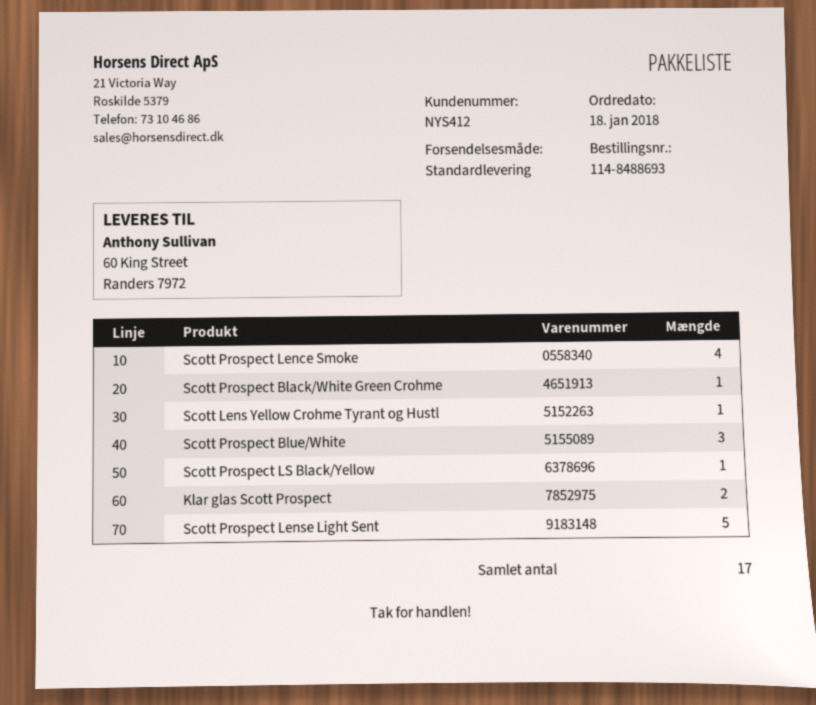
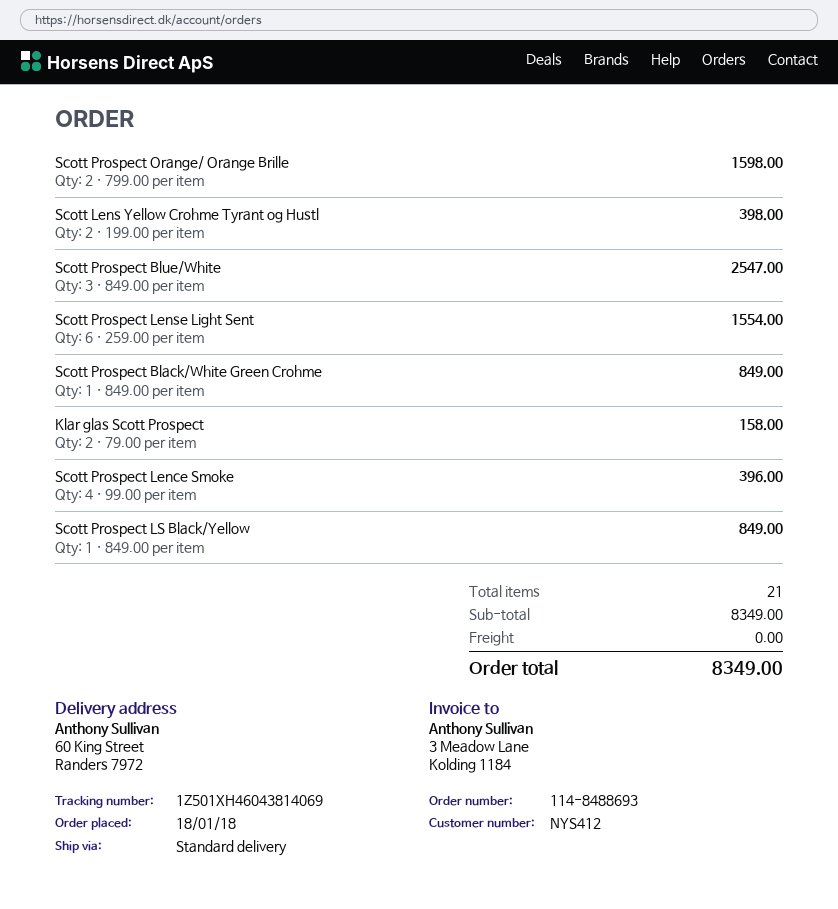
Scott Lens Yellow Crohme Tyrant og Hustl: 1 -> 2
Scott Prospect Lense Light Sent: 5 -> 6
Scott Prospect Orange/ Orange Brille: none -> 2
total quantity: 17 -> 21

